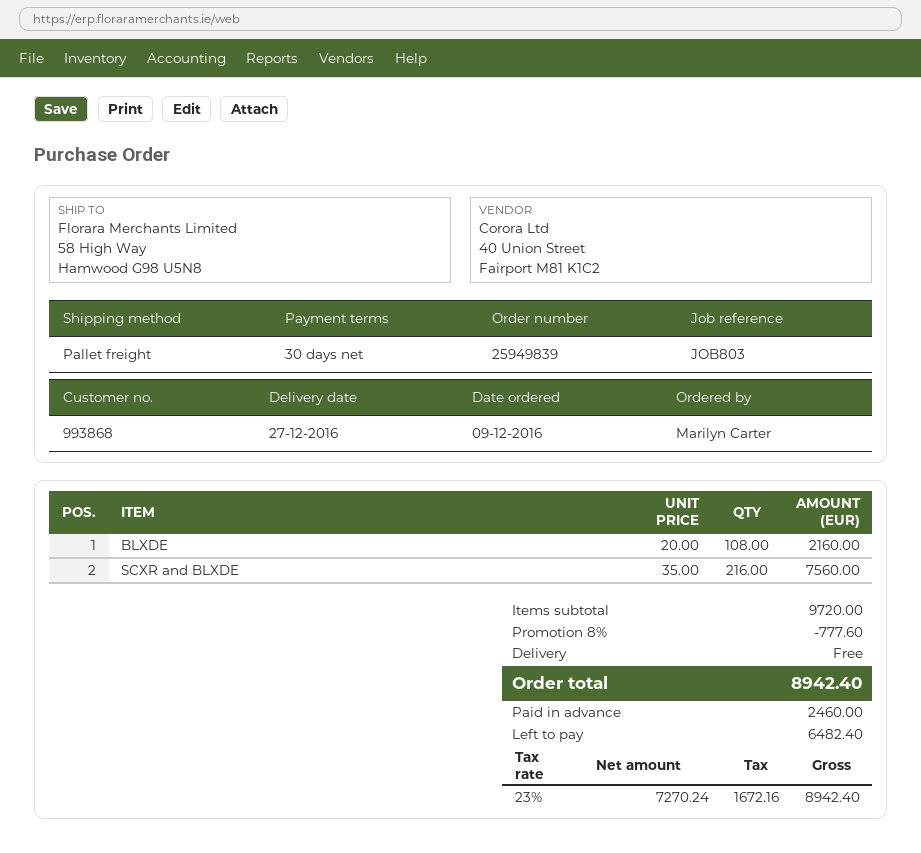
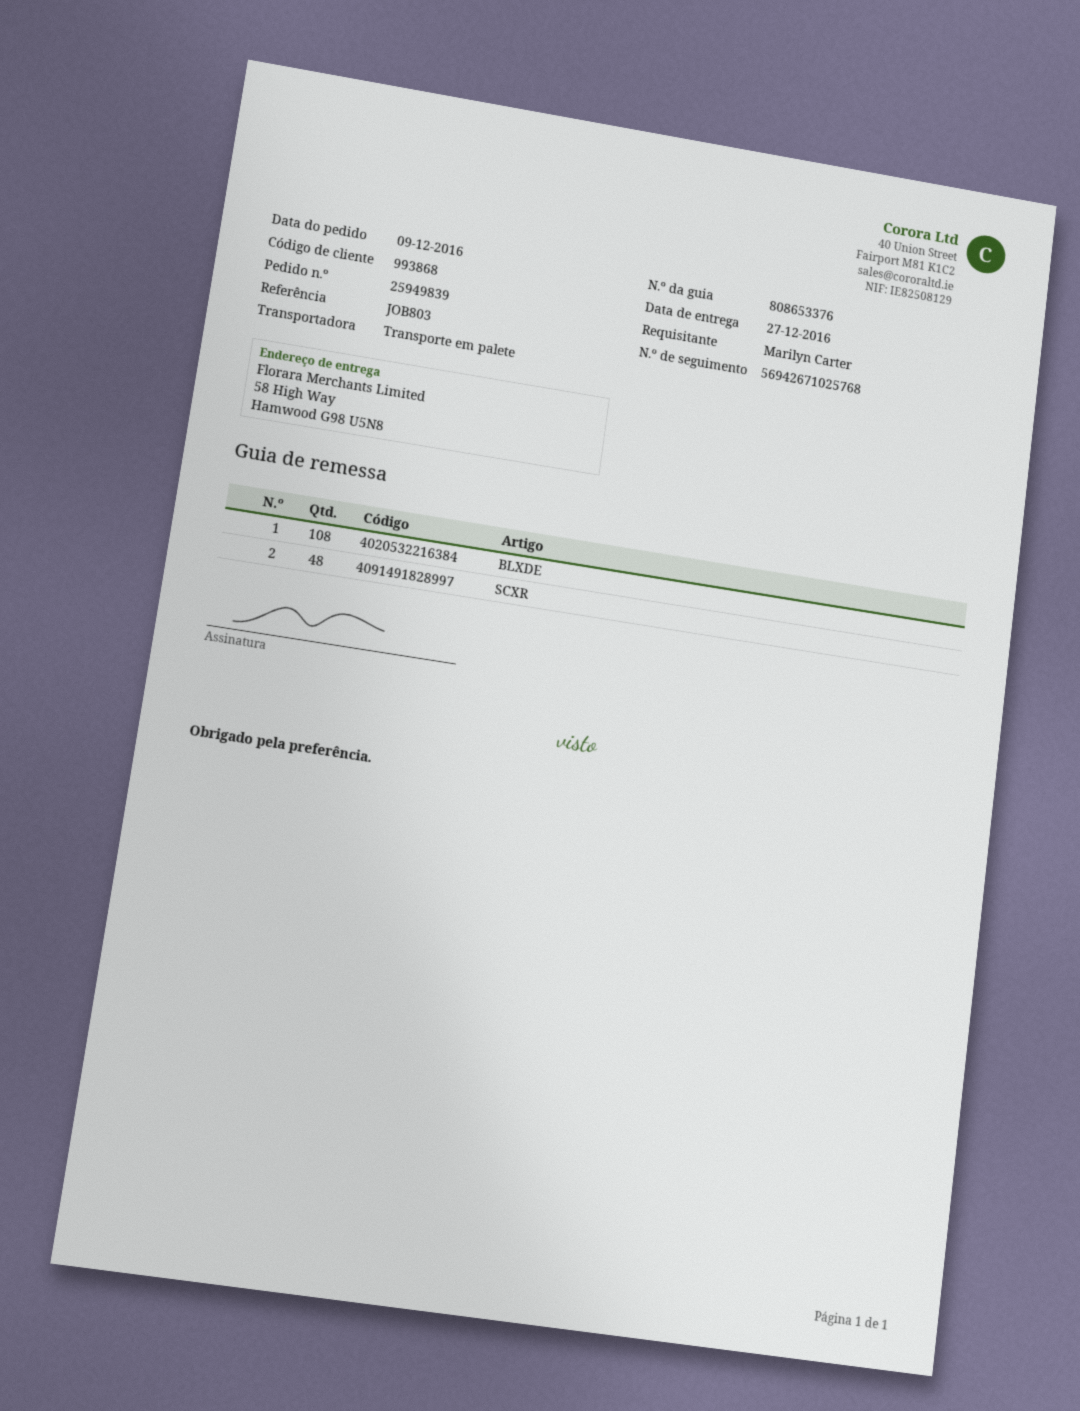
SCXR and BLXDE: 216 -> none
SCXR: none -> 48

